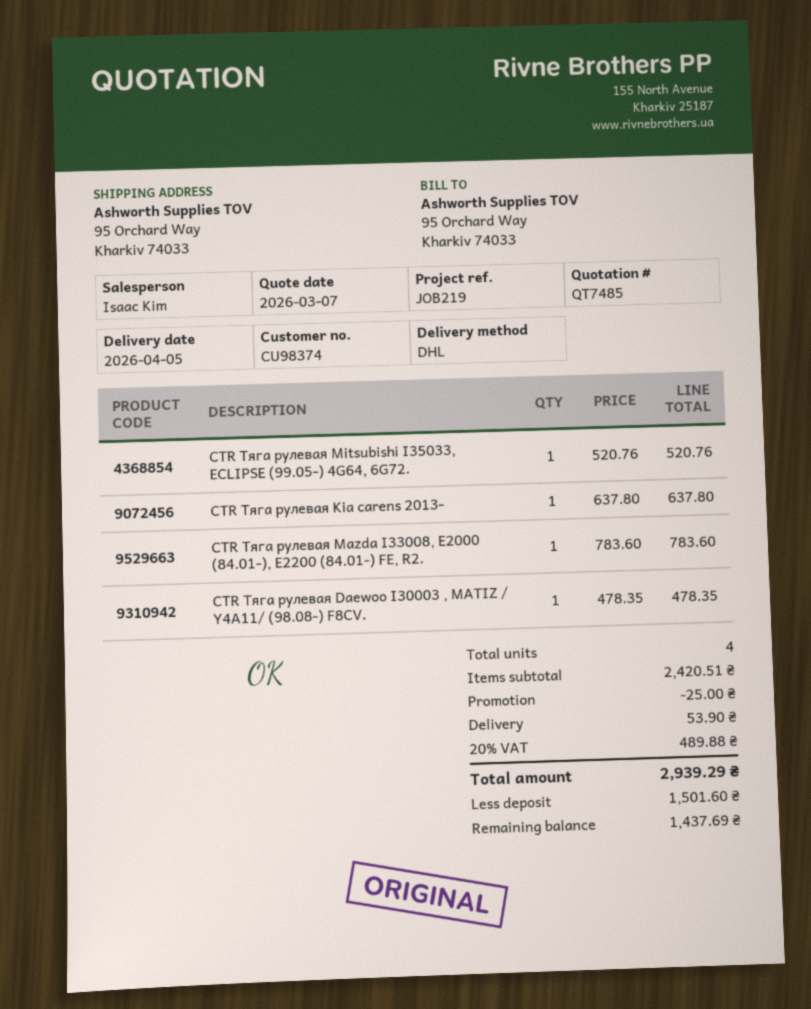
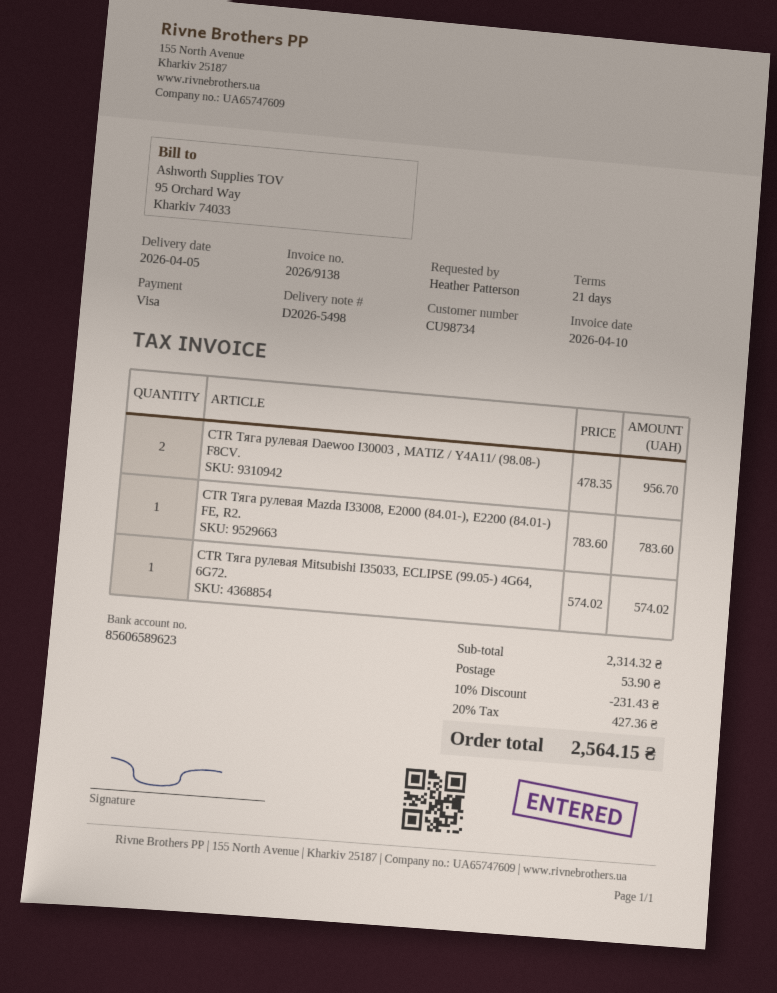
customer number: CU98374 -> CU98734
CTR Тяга рулевая Mitsubishi I35033, ECLIPSE (99.05-) 4G64, 6G72.: 1 x 520.76 = 520.76 -> 1 x 574.02 = 574.02
CTR Тяга рулевая Kia carens 2013-: 1 x 637.80 = 637.80 -> none
CTR Тяга рулевая Daewoo I30003 , MATIZ / Y4A11/ (98.08-) F8CV.: 1 x 478.35 = 478.35 -> 2 x 478.35 = 956.70
subtotal: 2420.51 -> 2314.32
discount: 25.00 -> 231.43
tax: 20% = 489.88 -> 20% = 427.36
total: 2939.29 -> 2564.15

